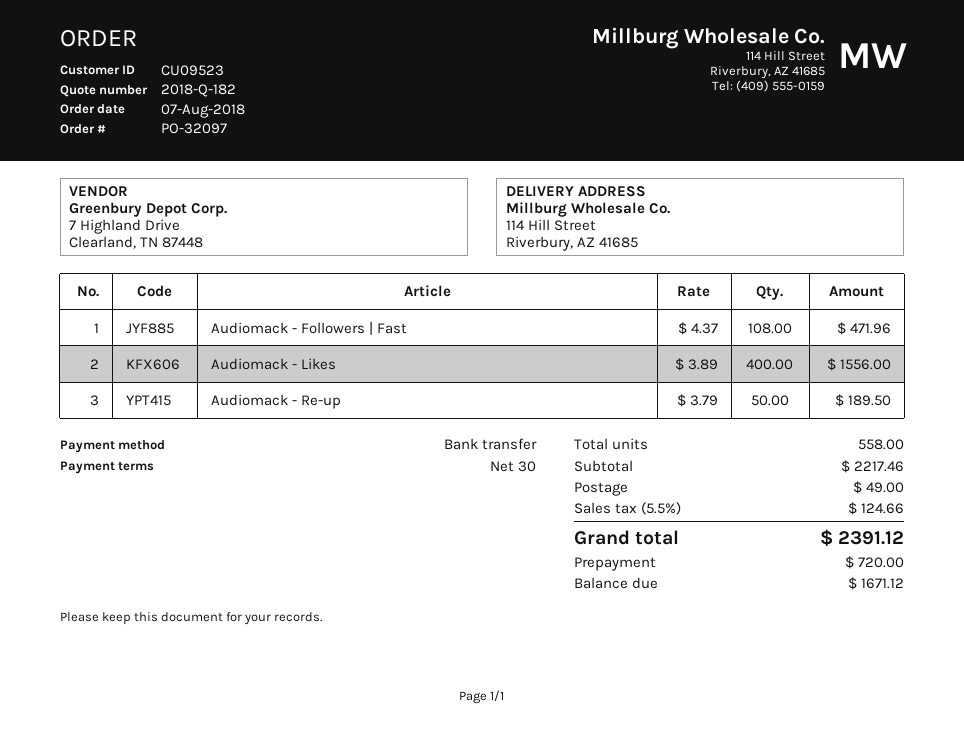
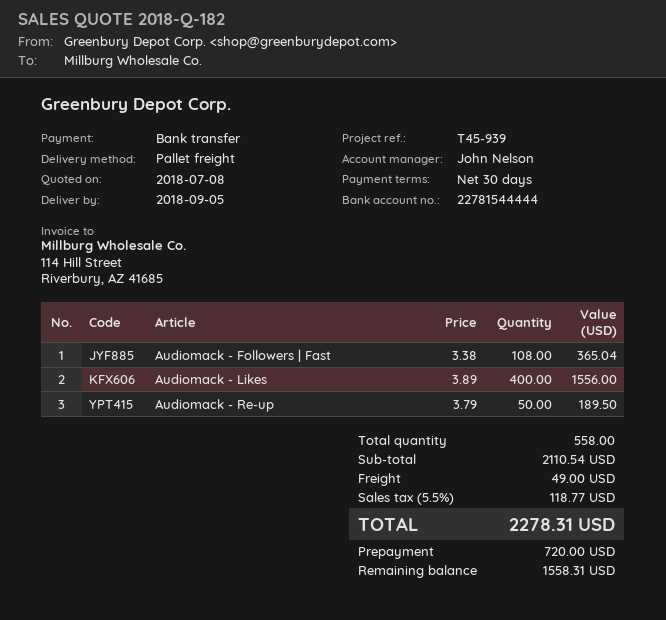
Audiomack - Followers | Fast: 108 x 4.37 = 471.96 -> 108 x 3.38 = 365.04
subtotal: 2217.46 -> 2110.54
tax: 5.5% = 124.66 -> 5.5% = 118.77
total: 2391.12 -> 2278.31
balance: 1671.12 -> 1558.31

